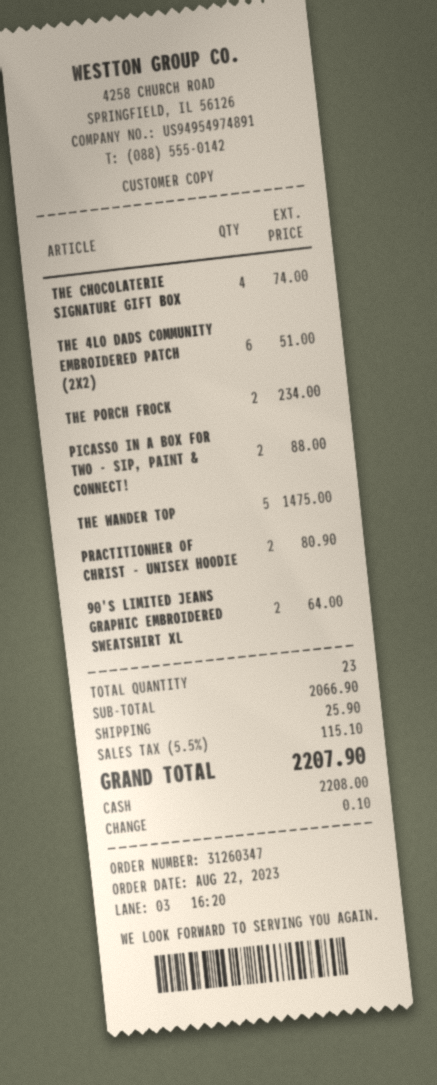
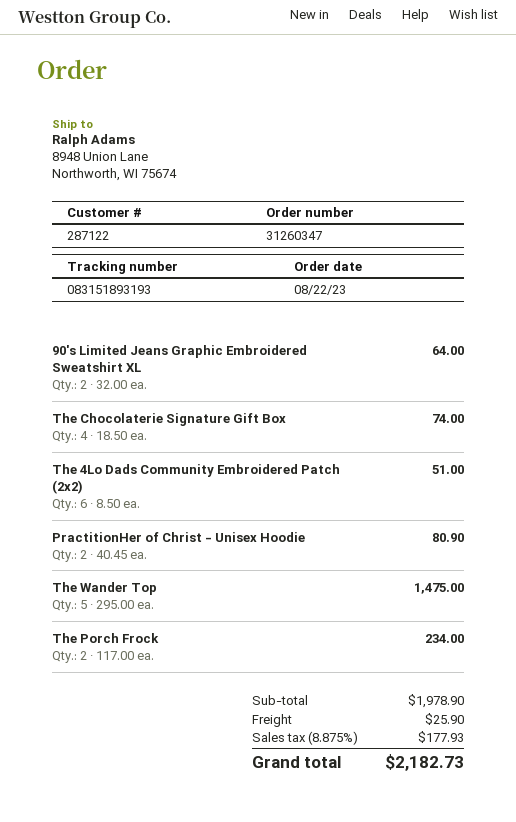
PICASSO IN A BOX FOR TWO - SIP, PAINT & CONNECT!: 2 for 88.00 -> none
subtotal: 2066.90 -> 1978.90
tax: 5.5% = 115.10 -> 8.875% = 177.93
total: 2207.90 -> 2182.73

